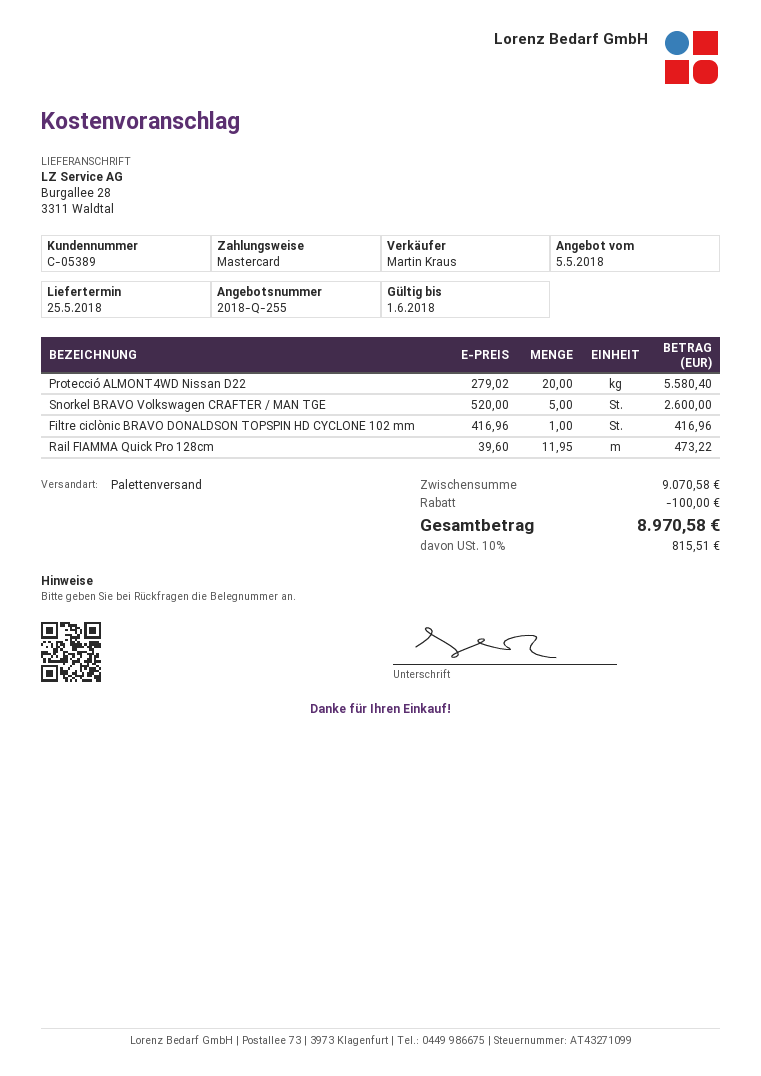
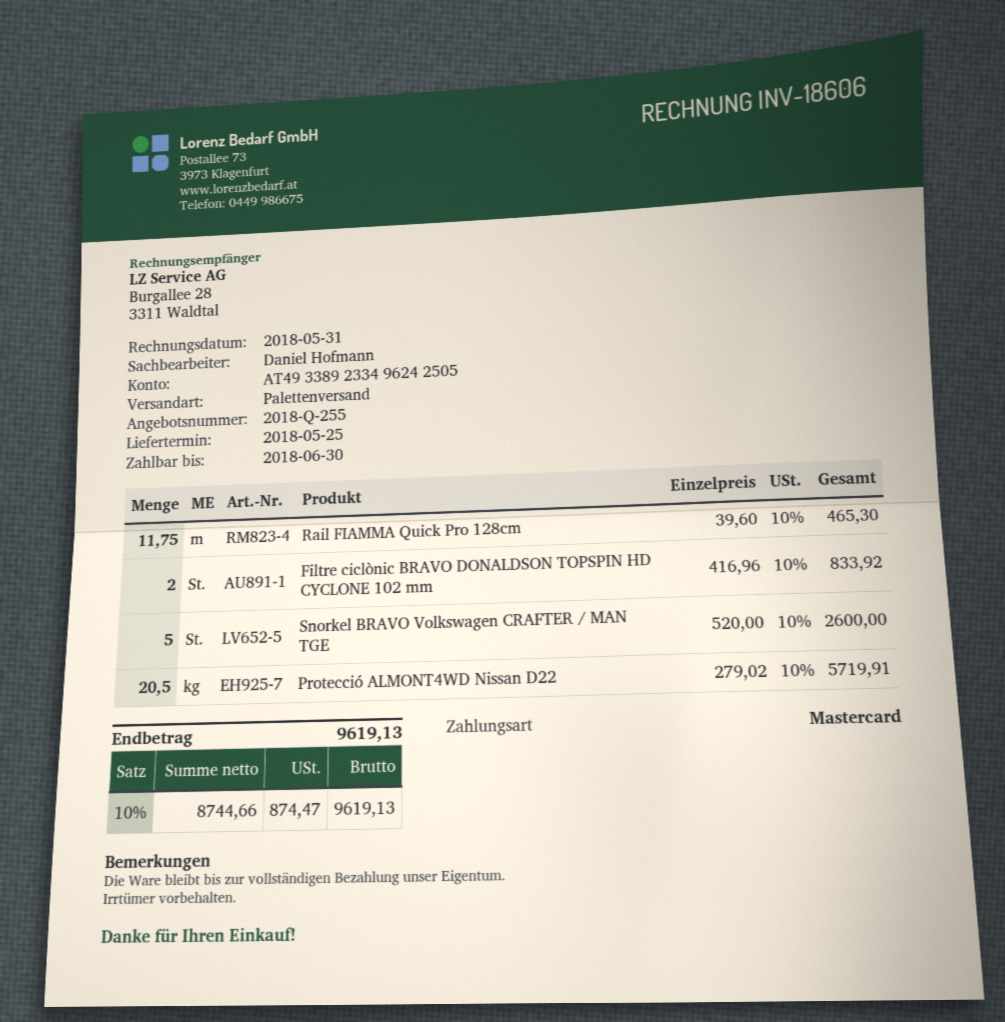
sales rep: Martin Kraus -> Daniel Hofmann
Protecció ALMONT4WD Nissan D22: 20 x 279.02 = 5580.40 -> 20.5 x 279.02 = 5719.91
Filtre ciclònic BRAVO DONALDSON TOPSPIN HD CYCLONE 102 mm: 1 x 416.96 = 416.96 -> 2 x 416.96 = 833.92
Rail FIAMMA Quick Pro 128cm: 11.95 x 39.60 = 473.22 -> 11.75 x 39.60 = 465.30
discount: 100.00 -> none
tax: 10% = 815.51 -> 10% = 874.47
total: 8970.58 -> 9619.13

